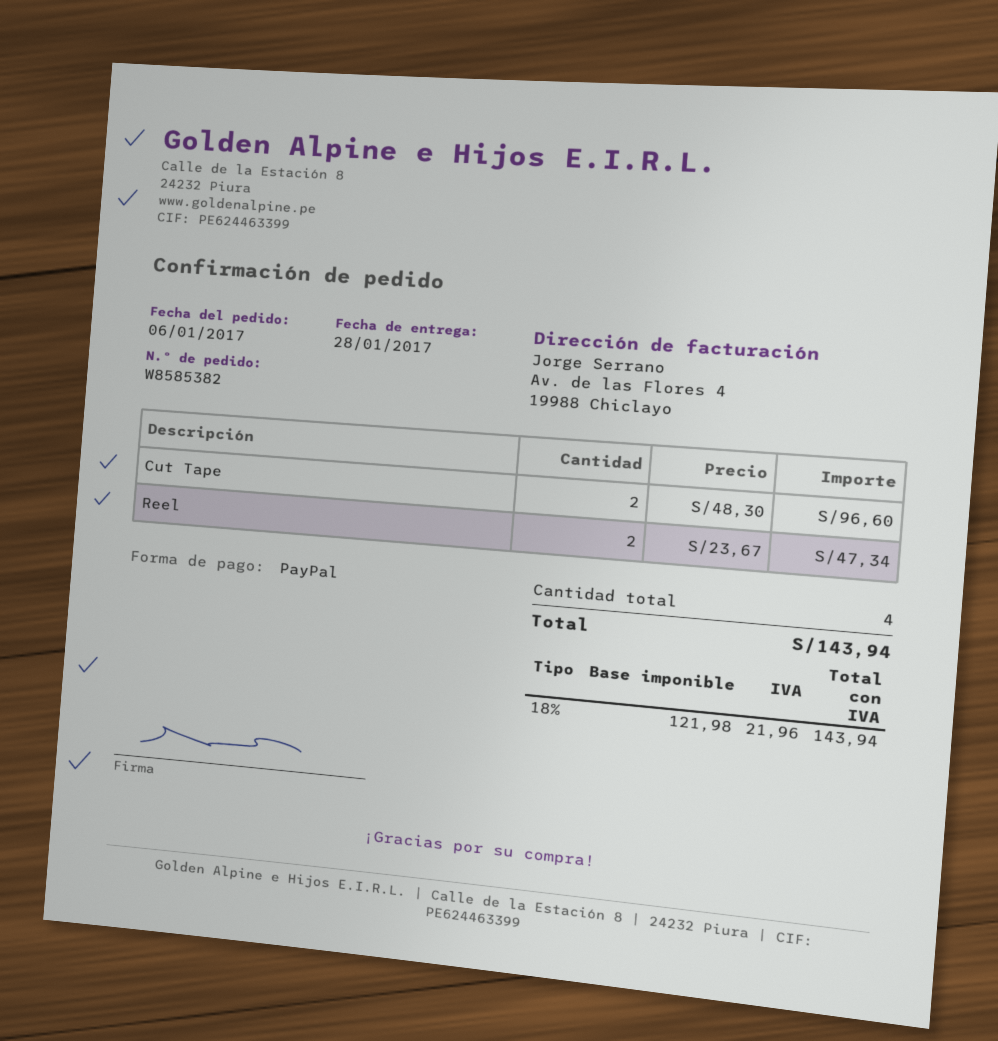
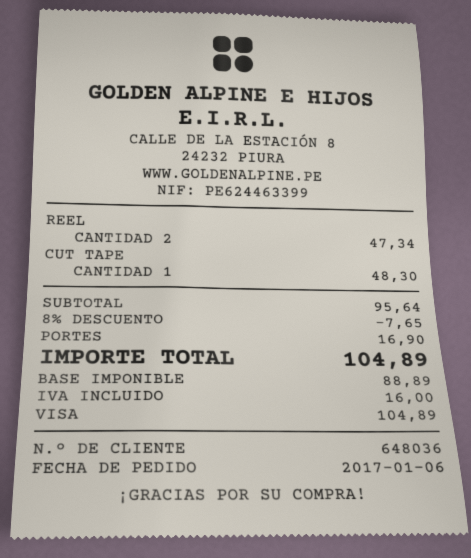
payment method: PayPal -> Visa
Cut Tape: 2 for 96.60 -> 1 for 48.30
discount: none -> 8% = 7.65
shipping: none -> 16.90
net: 121.98 -> 88.89
tax: 21.96 -> 16.00
total: 143.94 -> 104.89

